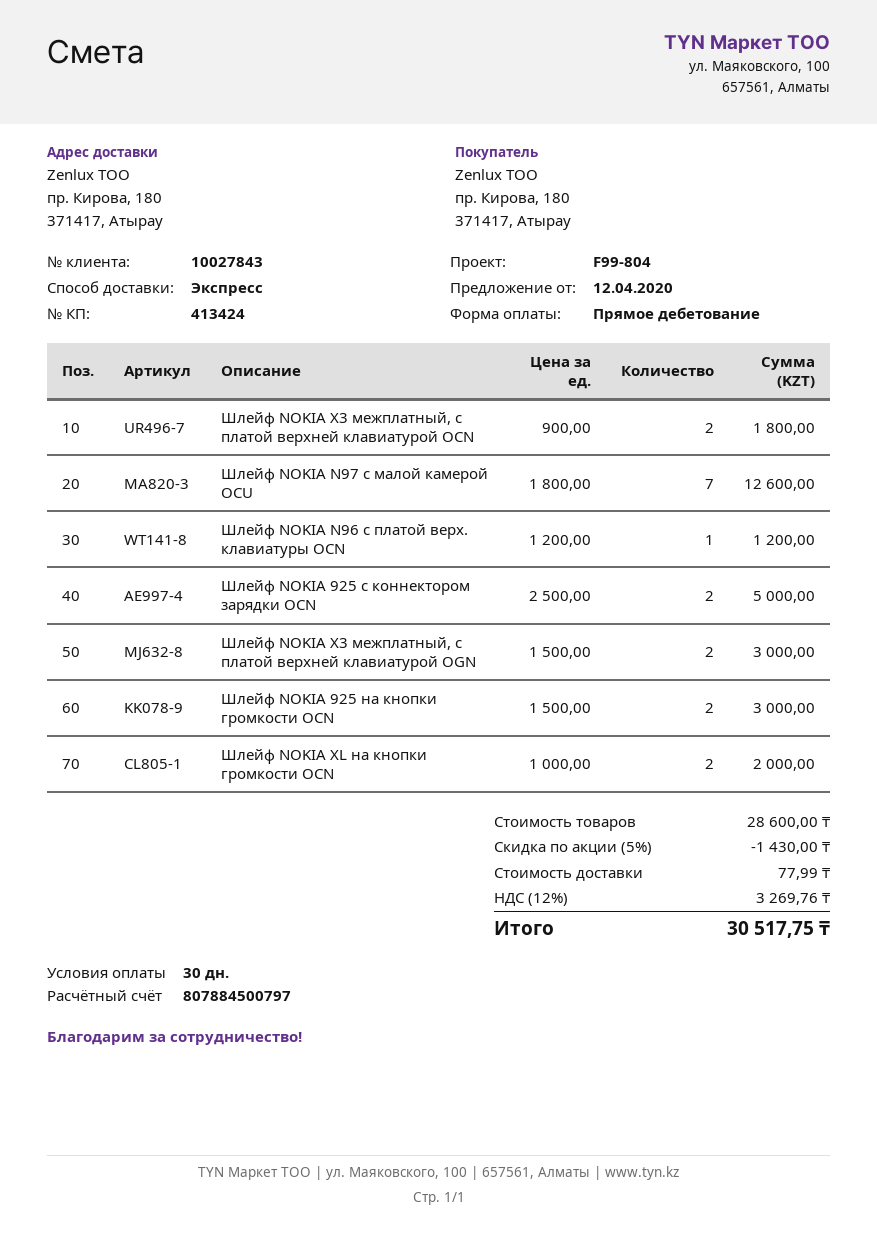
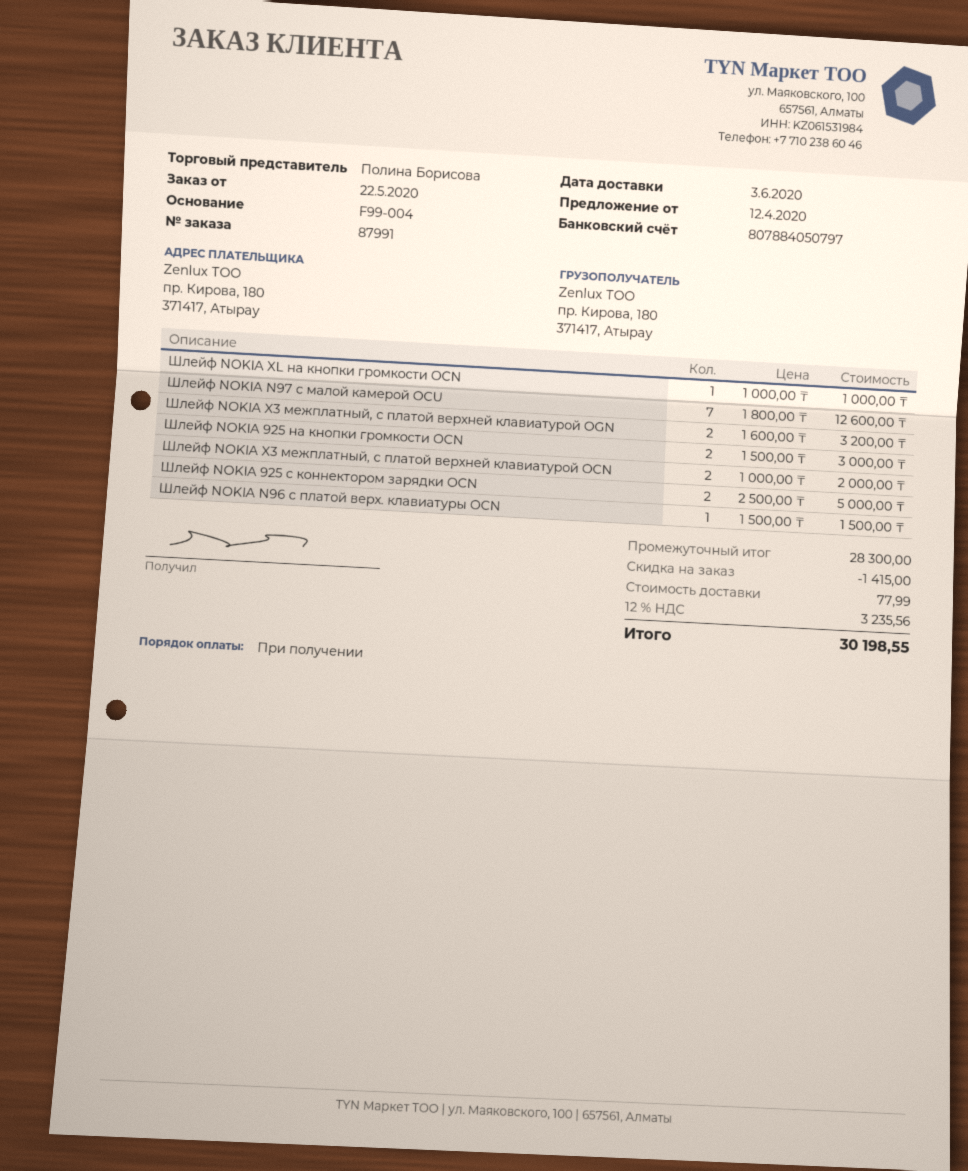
payment terms: 30 days -> on receipt
reference: F99-804 -> F99-004
bank account: 807884500797 -> 807884050797
Шлейф NOKIA X3 межплатный, с платой верхней клавиатурой OCN: 2 x 900.00 = 1800.00 -> 2 x 1000.00 = 2000.00
Шлейф NOKIA N96 с платой верх. клавиатуры OCN: 1 x 1200.00 = 1200.00 -> 1 x 1500.00 = 1500.00
Шлейф NOKIA X3 межплатный, с платой верхней клавиатурой OGN: 2 x 1500.00 = 3000.00 -> 2 x 1600.00 = 3200.00
Шлейф NOKIA XL на кнопки громкости OCN: 2 x 1000.00 = 2000.00 -> 1 x 1000.00 = 1000.00
subtotal: 28600.00 -> 28300.00
discount: 1430.00 -> 1415.00
tax: 12% = 3269.76 -> 12% = 3235.56
total: 30517.75 -> 30198.55

